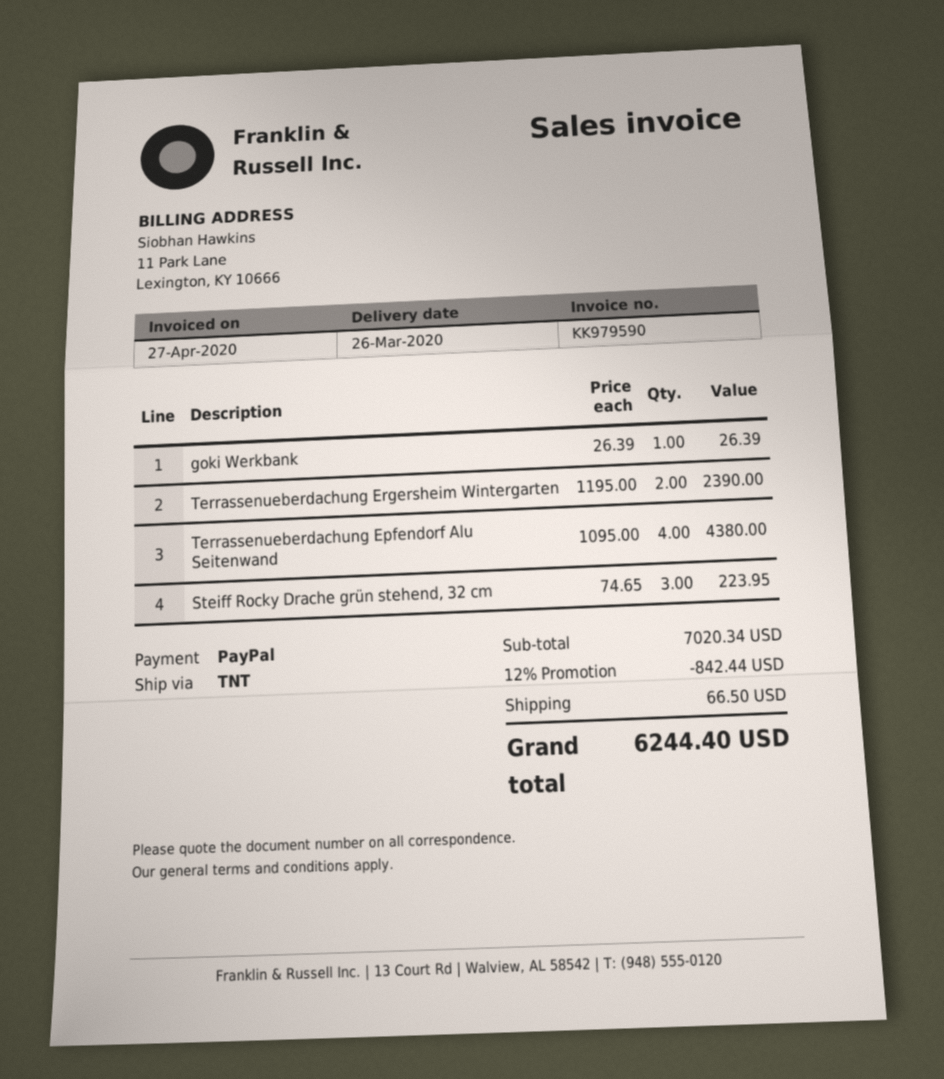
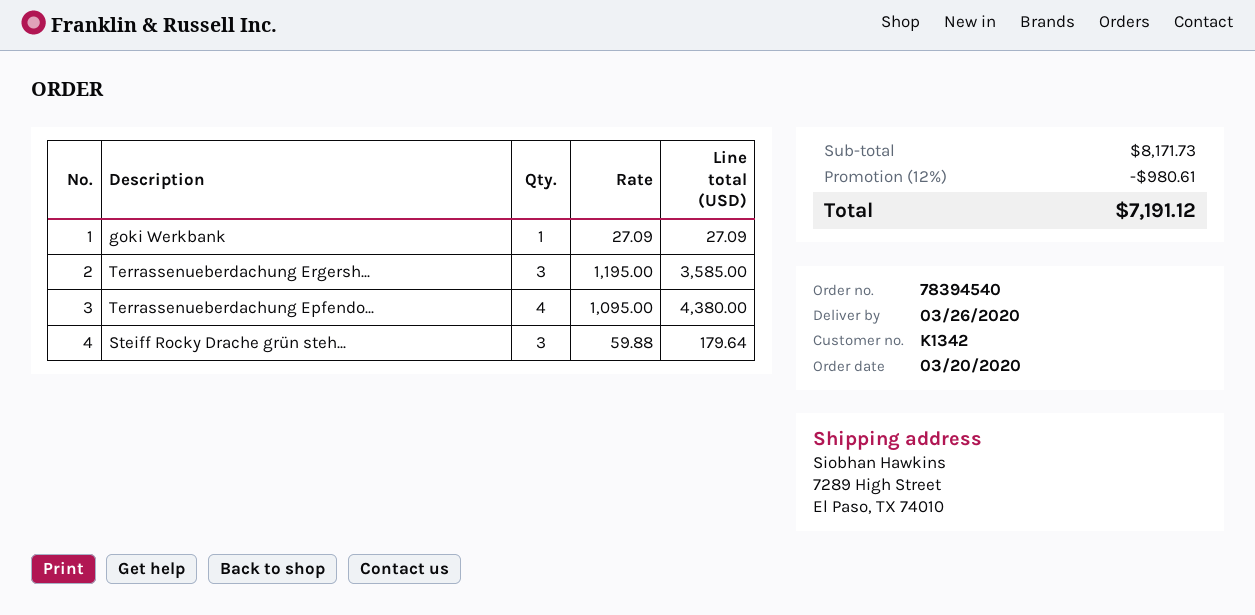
goki Werkbank: 1 x 26.39 = 26.39 -> 1 x 27.09 = 27.09
Terrassenueberdachung Ergersheim Wintergarten: 2 x 1195.00 = 2390.00 -> 3 x 1195.00 = 3585.00
Steiff Rocky Drache grün stehend, 32 cm: 3 x 74.65 = 223.95 -> 3 x 59.88 = 179.64
subtotal: 7020.34 -> 8171.73
discount: 12% = 842.44 -> 12% = 980.61
shipping: 66.50 -> none
total: 6244.40 -> 7191.12

